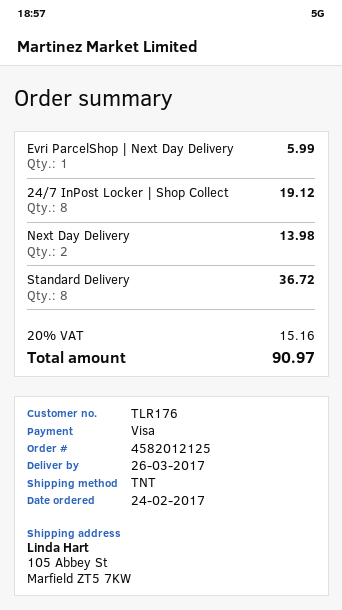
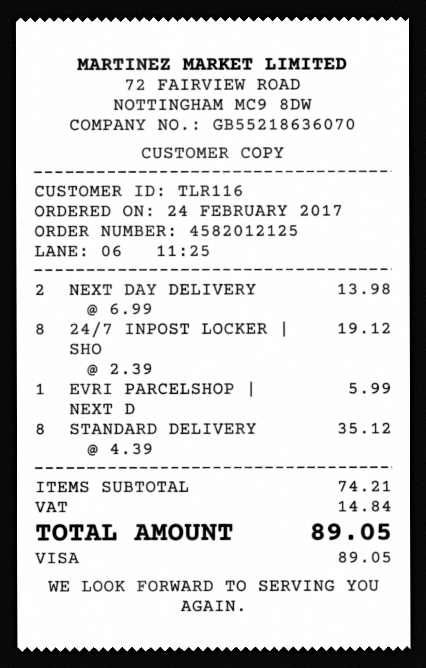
customer number: TLR176 -> TLR116
Standard Delivery: 8 for 36.72 -> 8 for 35.12
tax: 15.16 -> 14.84
total: 90.97 -> 89.05

